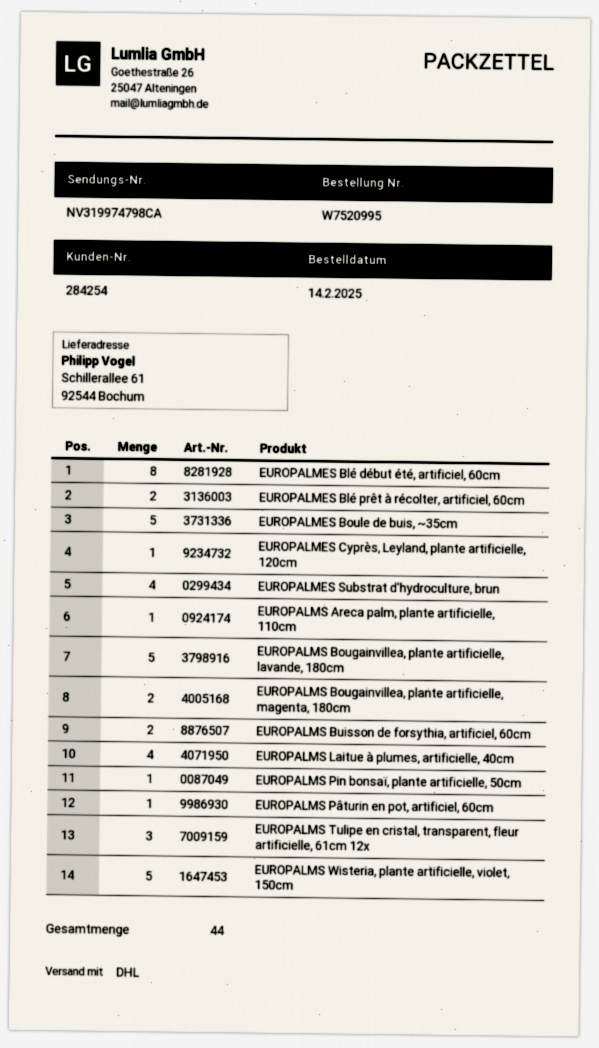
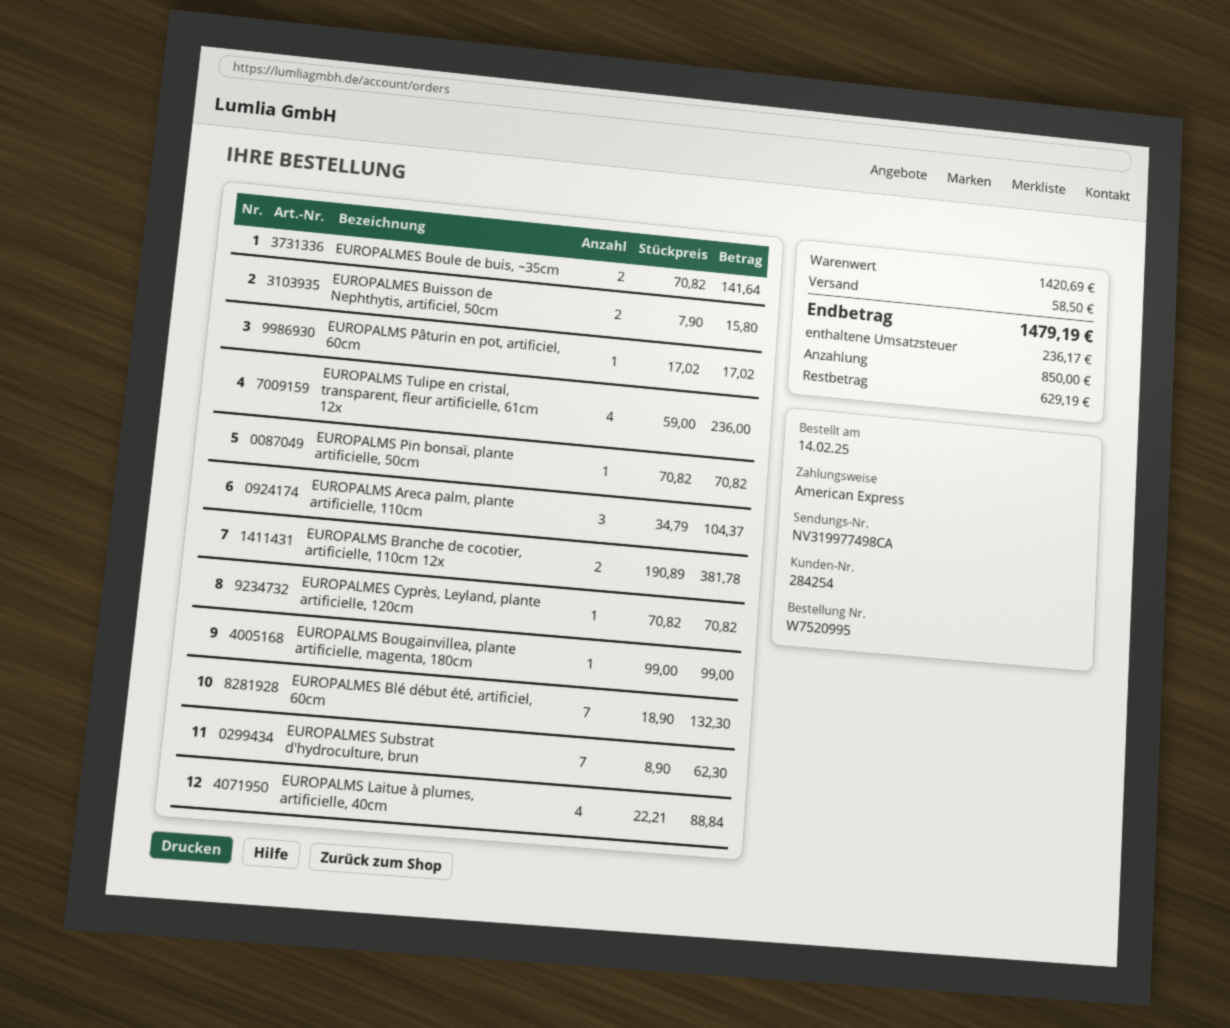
tracking number: NV319974798CA -> NV319977498CA
EUROPALMES Blé début été, artificiel, 60cm: 8 -> 7
EUROPALMES Blé prêt à récolter, artificiel, 60cm: 2 -> none
EUROPALMES Boule de buis, ~35cm: 5 -> 2
EUROPALMES Substrat d'hydroculture, brun: 4 -> 7
EUROPALMS Areca palm, plante artificielle, 110cm: 1 -> 3
EUROPALMS Bougainvillea, plante artificielle, lavande, 180cm: 5 -> none
EUROPALMS Bougainvillea, plante artificielle, magenta, 180cm: 2 -> 1
EUROPALMS Buisson de forsythia, artificiel, 60cm: 2 -> none
EUROPALMS Tulipe en cristal, transparent, fleur artificielle, 61cm 12x: 3 -> 4
EUROPALMS Wisteria, plante artificielle, violet, 150cm: 5 -> none
EUROPALMES Buisson de Nephthytis, artificiel, 50cm: none -> 2
EUROPALMS Branche de cocotier, artificielle, 110cm 12x: none -> 2

